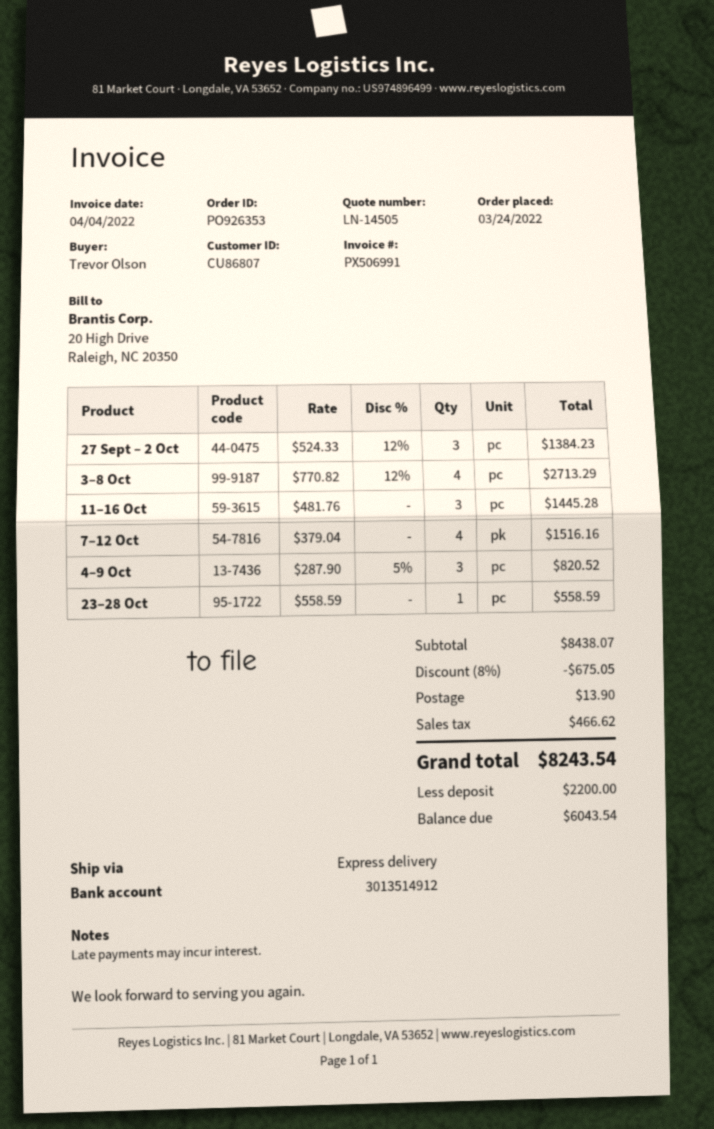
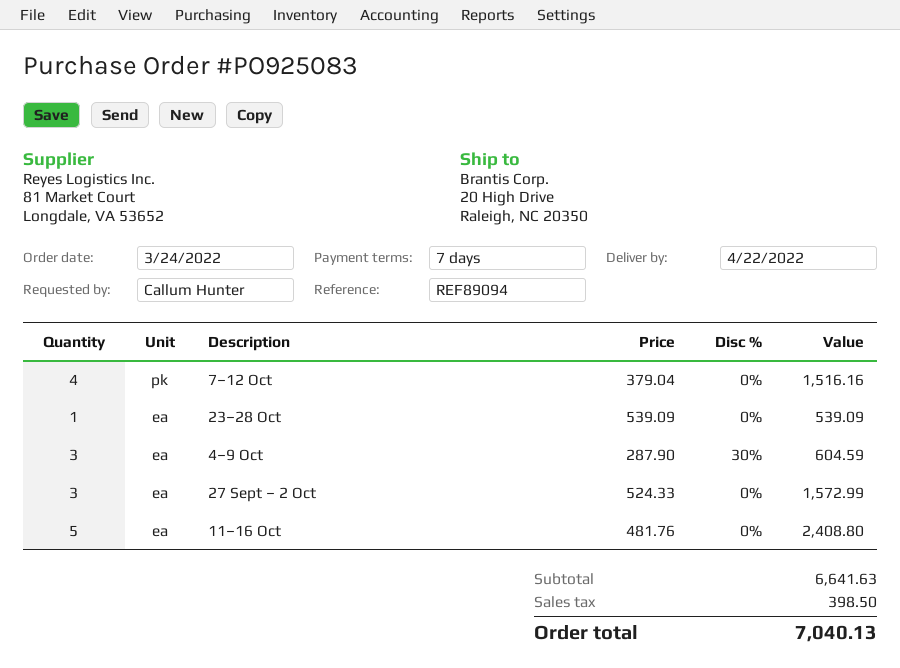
order number: PO926353 -> PO925083
ordered by: Trevor Olson -> Callum Hunter
27 Sept – 2 Oct: 3 x 524.33 - 12% = 1384.23 -> 3 x 524.33 = 1572.99
3–8 Oct: 4 x 770.82 - 12% = 2713.29 -> none
11–16 Oct: 3 x 481.76 = 1445.28 -> 5 x 481.76 = 2408.80
4–9 Oct: 3 x 287.90 - 5% = 820.52 -> 3 x 287.90 - 30% = 604.59
23–28 Oct: 1 x 558.59 = 558.59 -> 1 x 539.09 = 539.09
subtotal: 8438.07 -> 6641.63
discount: 8% = 675.05 -> none
shipping: 13.90 -> none
tax: 466.62 -> 398.50
total: 8243.54 -> 7040.13

